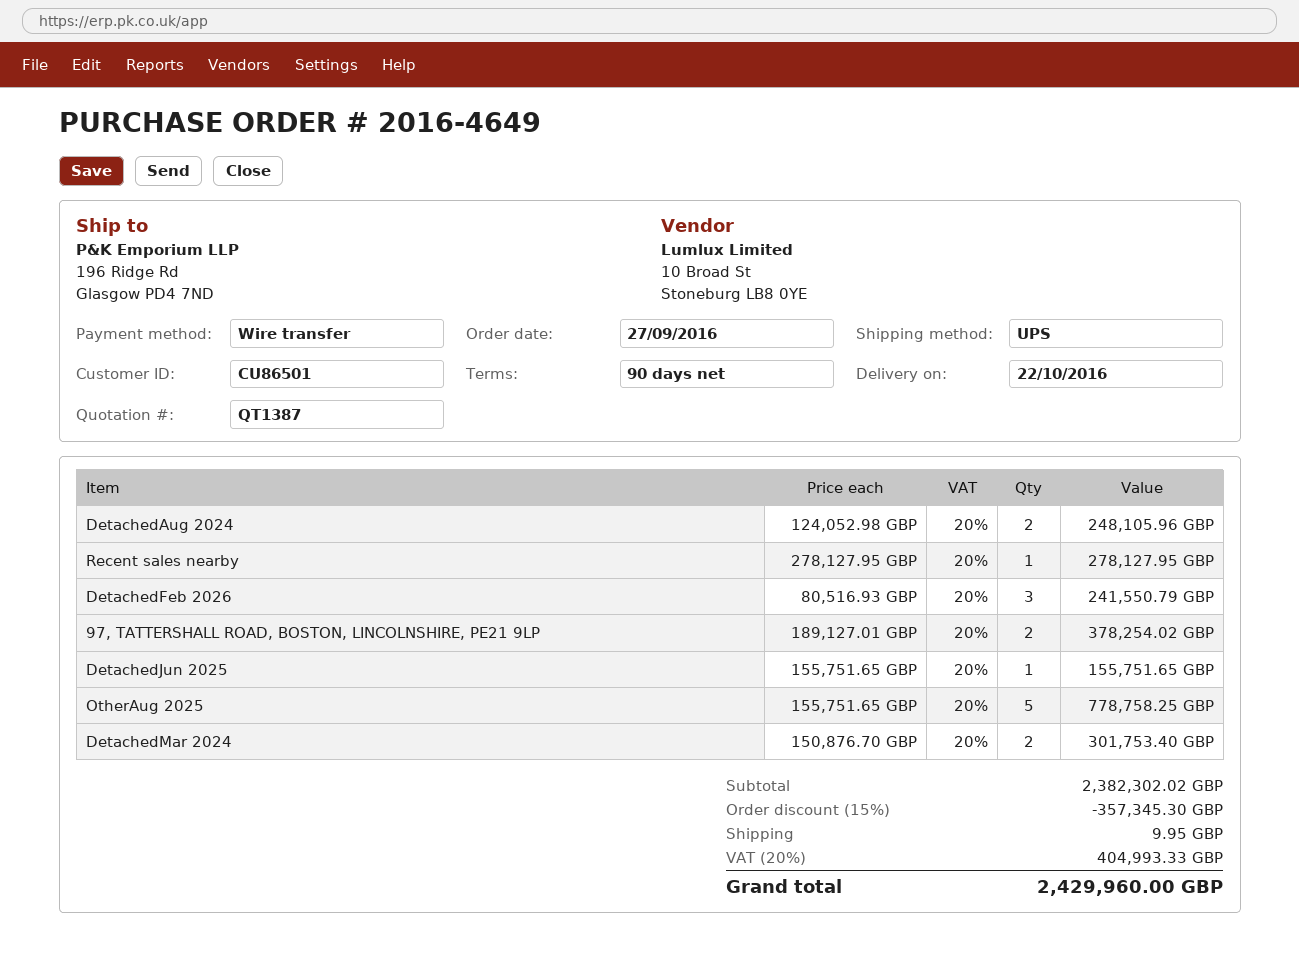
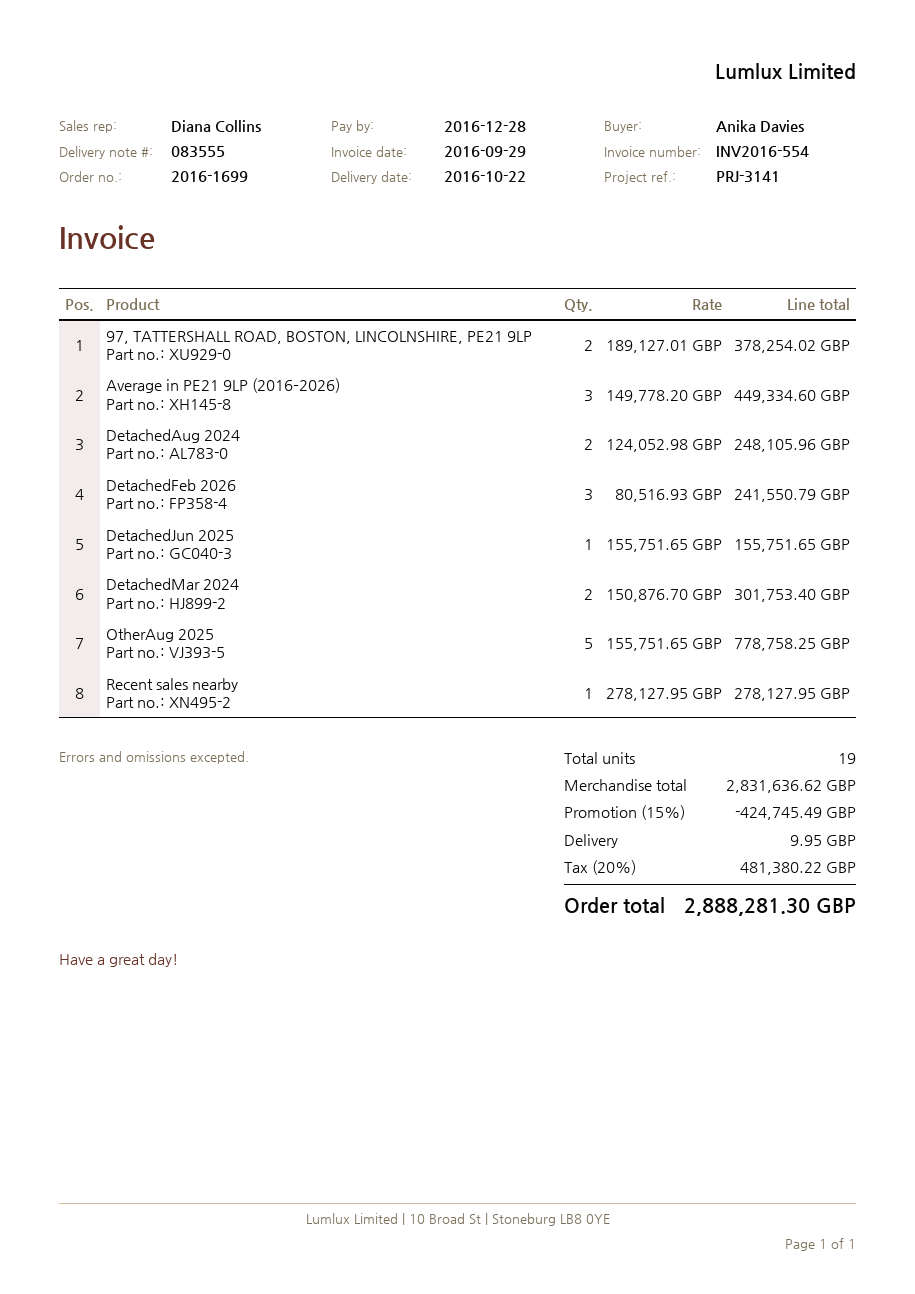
order number: 2016-4649 -> 2016-1699
Average in PE21 9LP (2016–2026): none -> 3 x 149778.20 = 449334.60
subtotal: 2382302.02 -> 2831636.62
discount: 15% = 357345.30 -> 15% = 424745.49
tax: 20% = 404993.33 -> 20% = 481380.22
total: 2429960.00 -> 2888281.30

